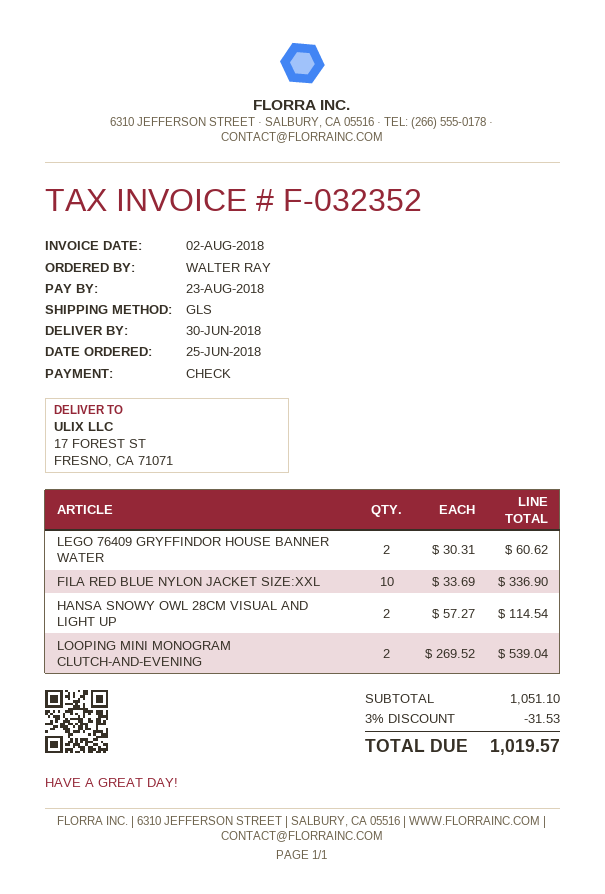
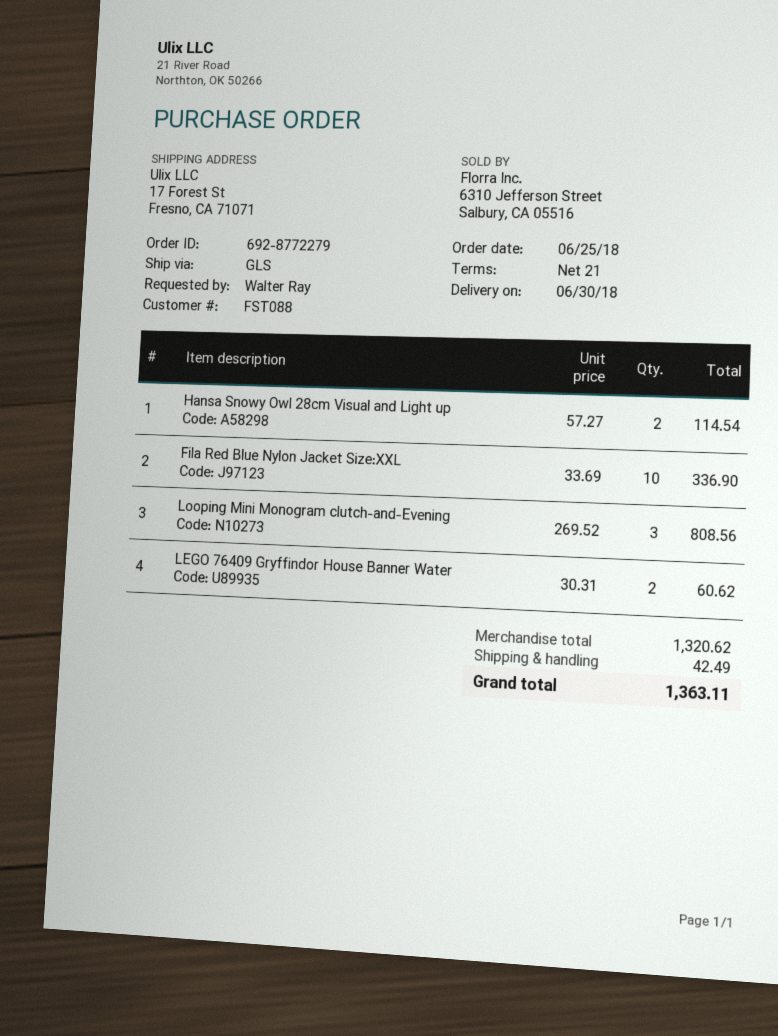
LOOPING MINI MONOGRAM CLUTCH-AND-EVENING: 2 x 269.52 = 539.04 -> 3 x 269.52 = 808.56
subtotal: 1051.10 -> 1320.62
discount: 3% = 31.53 -> none
shipping: none -> 42.49
total: 1019.57 -> 1363.11

